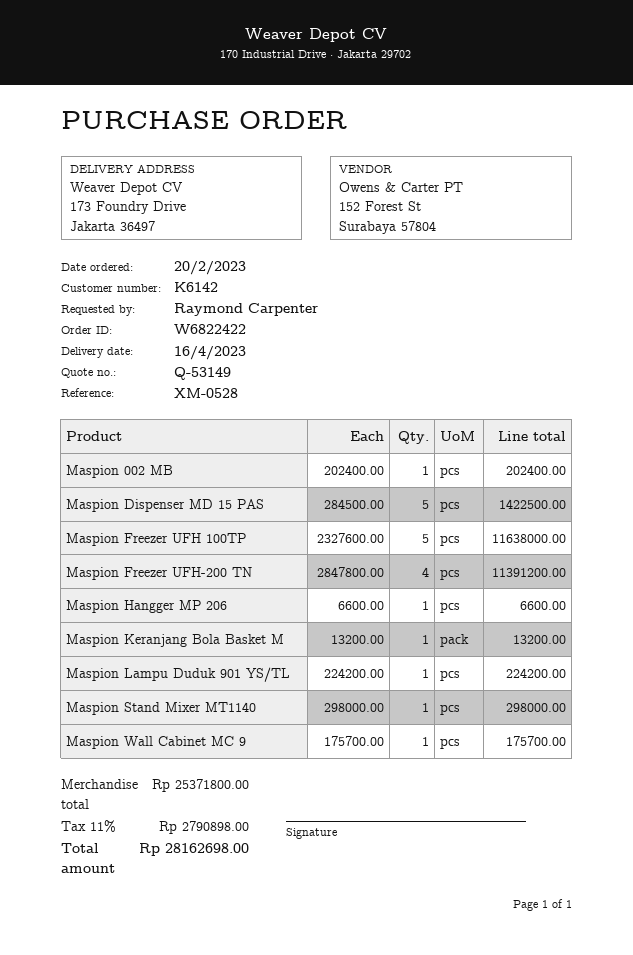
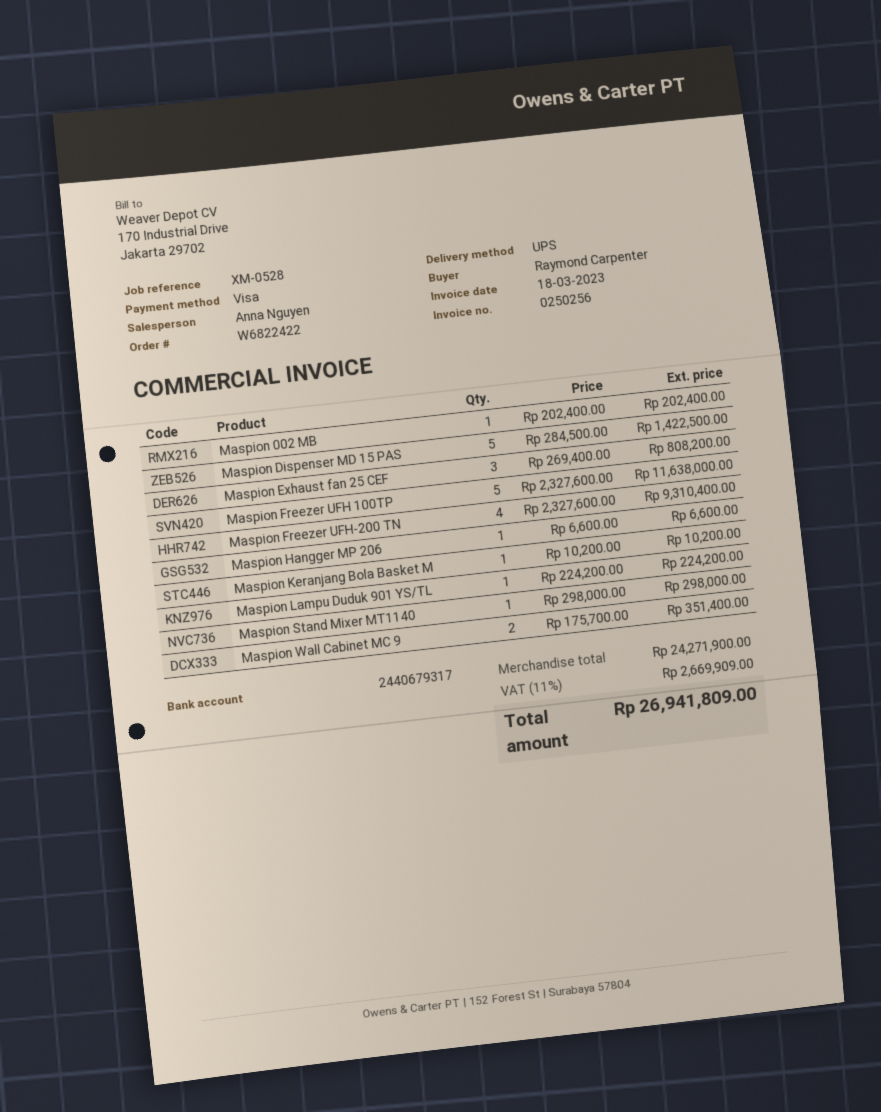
Maspion Freezer UFH-200 TN: 4 x 2847800.00 = 11391200.00 -> 4 x 2327600.00 = 9310400.00
Maspion Keranjang Bola Basket M: 1 x 13200.00 = 13200.00 -> 1 x 10200.00 = 10200.00
Maspion Wall Cabinet MC 9: 1 x 175700.00 = 175700.00 -> 2 x 175700.00 = 351400.00
Maspion Exhaust fan 25 CEF: none -> 3 x 269400.00 = 808200.00
subtotal: 25371800.00 -> 24271900.00
tax: 11% = 2790898.00 -> 11% = 2669909.00
total: 28162698.00 -> 26941809.00

